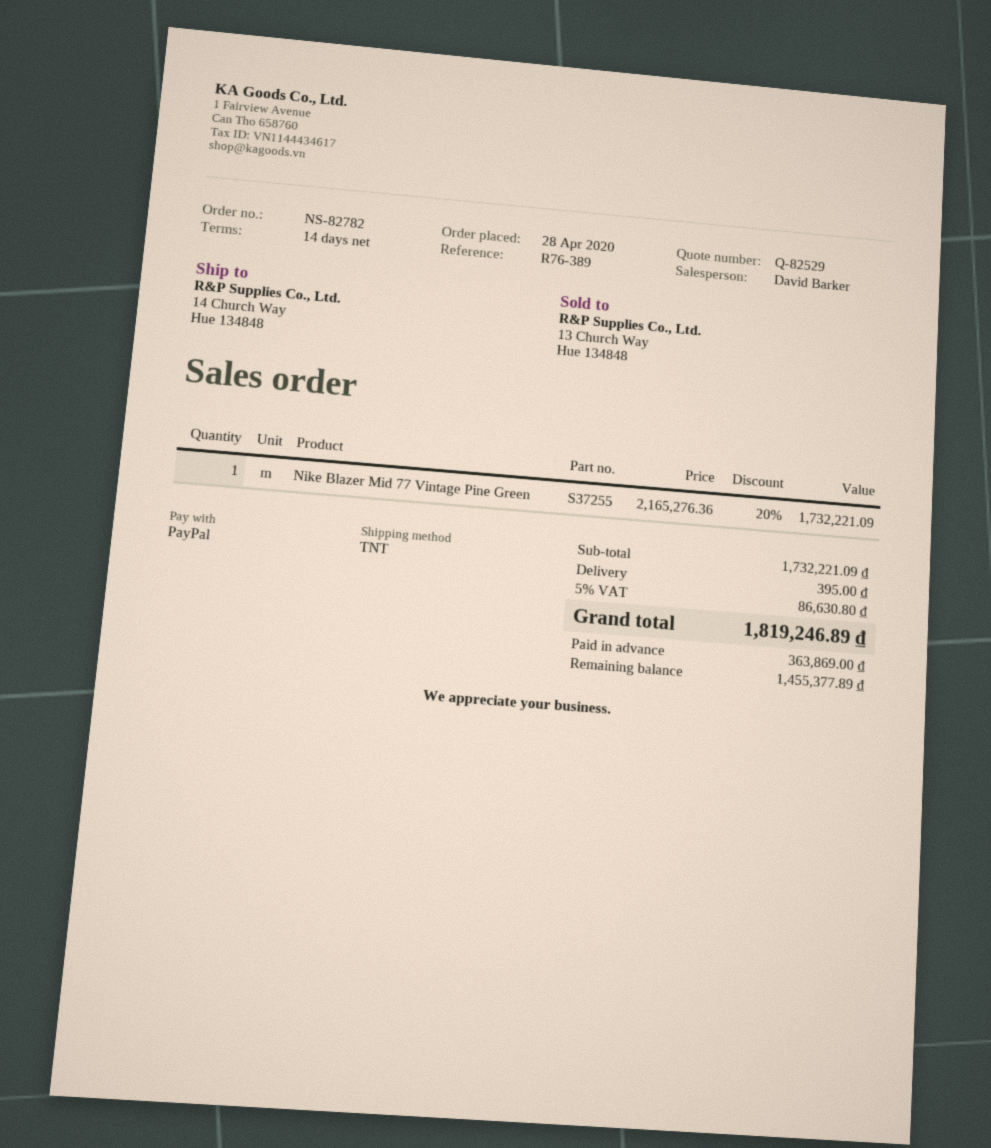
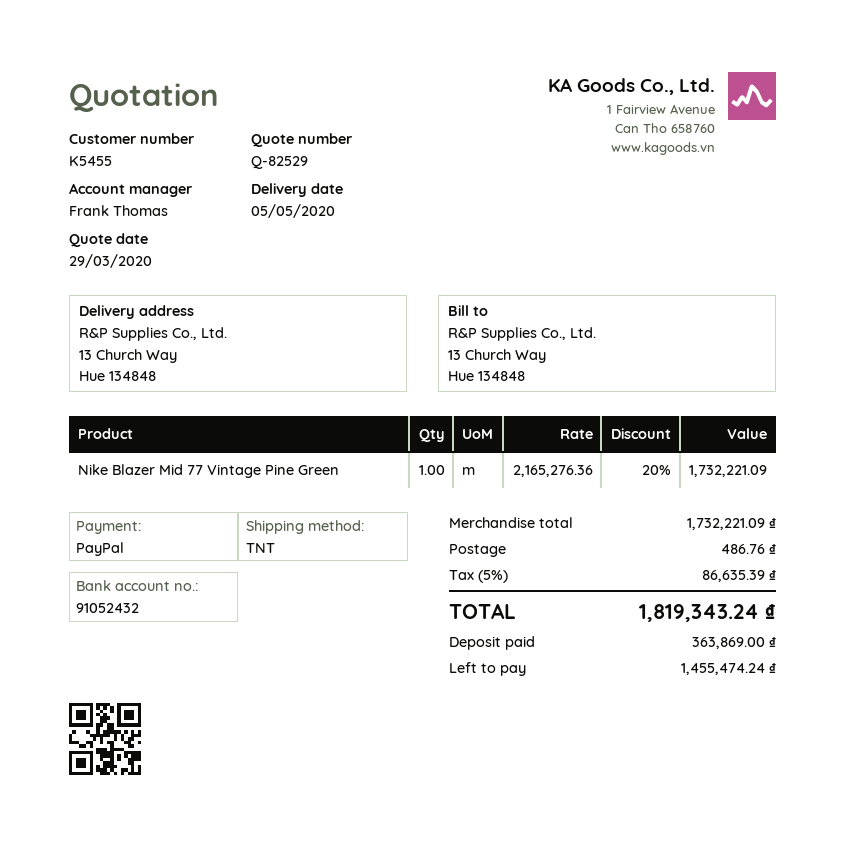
sales rep: David Barker -> Frank Thomas
ship to: 14 Church Way, Hue 134848 -> 13 Church Way, Hue 134848
shipping: 395.00 -> 486.76
tax: 5% = 86630.80 -> 5% = 86635.39
total: 1819246.89 -> 1819343.24
balance: 1455377.89 -> 1455474.24

